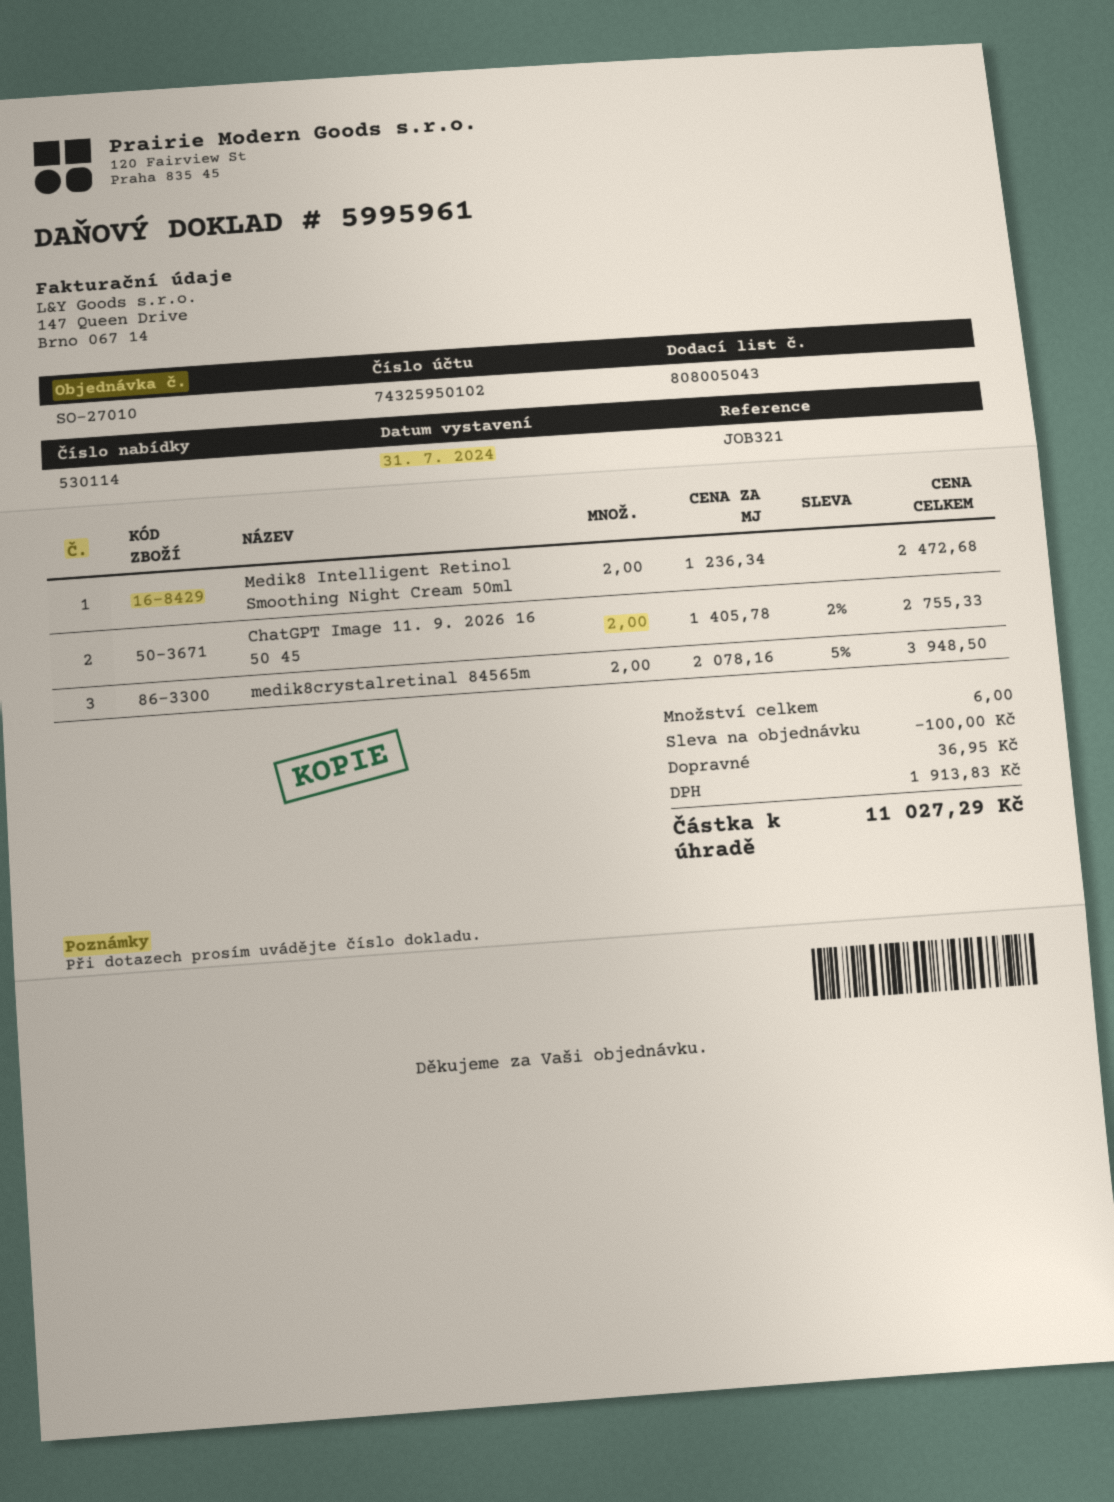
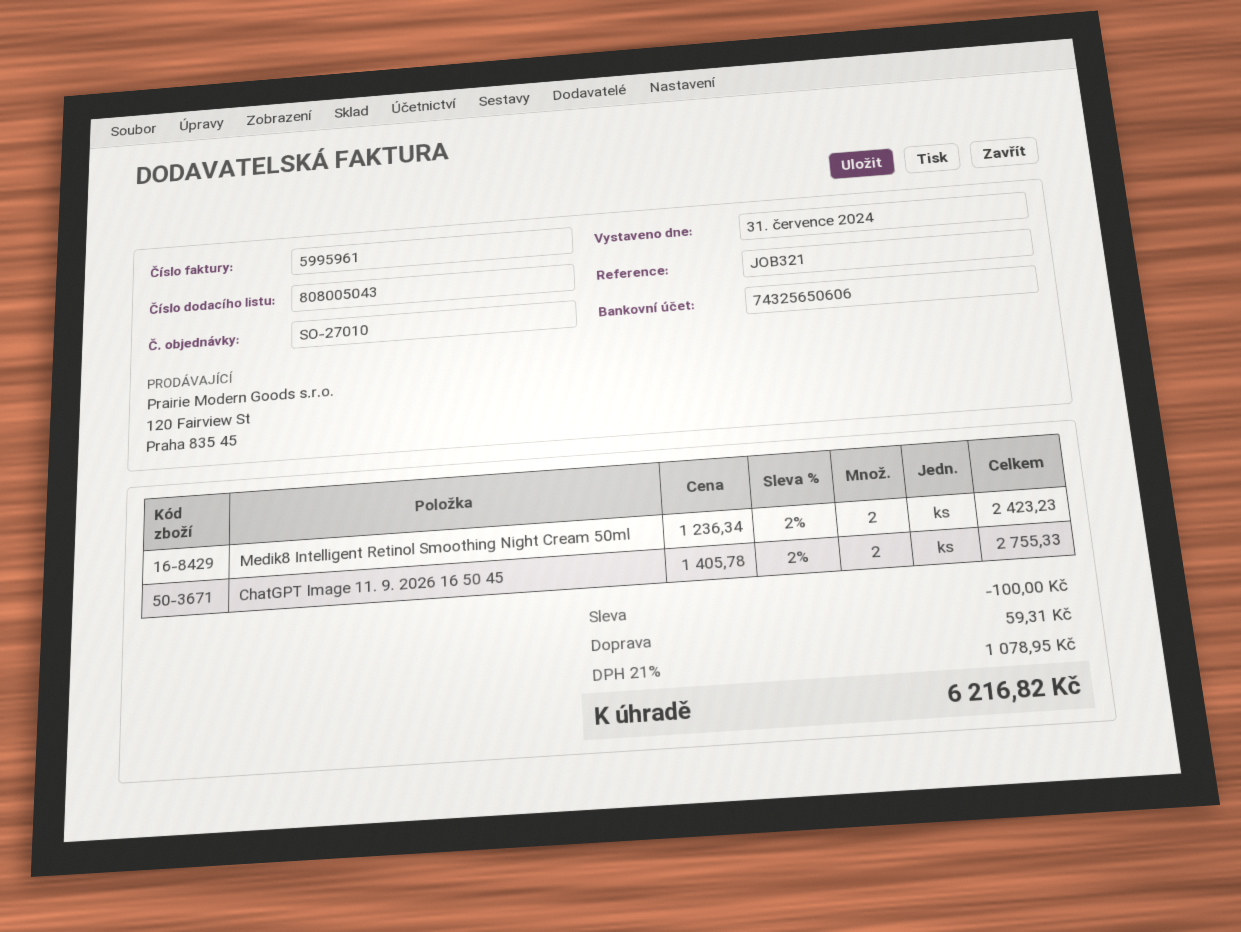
bank account: 74325950102 -> 74325650606
Medik8 Intelligent Retinol Smoothing Night Cream 50ml: 2 x 1236.34 = 2472.68 -> 2 x 1236.34 - 2% = 2423.23
medik8crystalretinal 84565m: 2 x 2078.16 - 5% = 3948.50 -> none
shipping: 36.95 -> 59.31
tax: 1913.83 -> 1078.95
total: 11027.29 -> 6216.82

